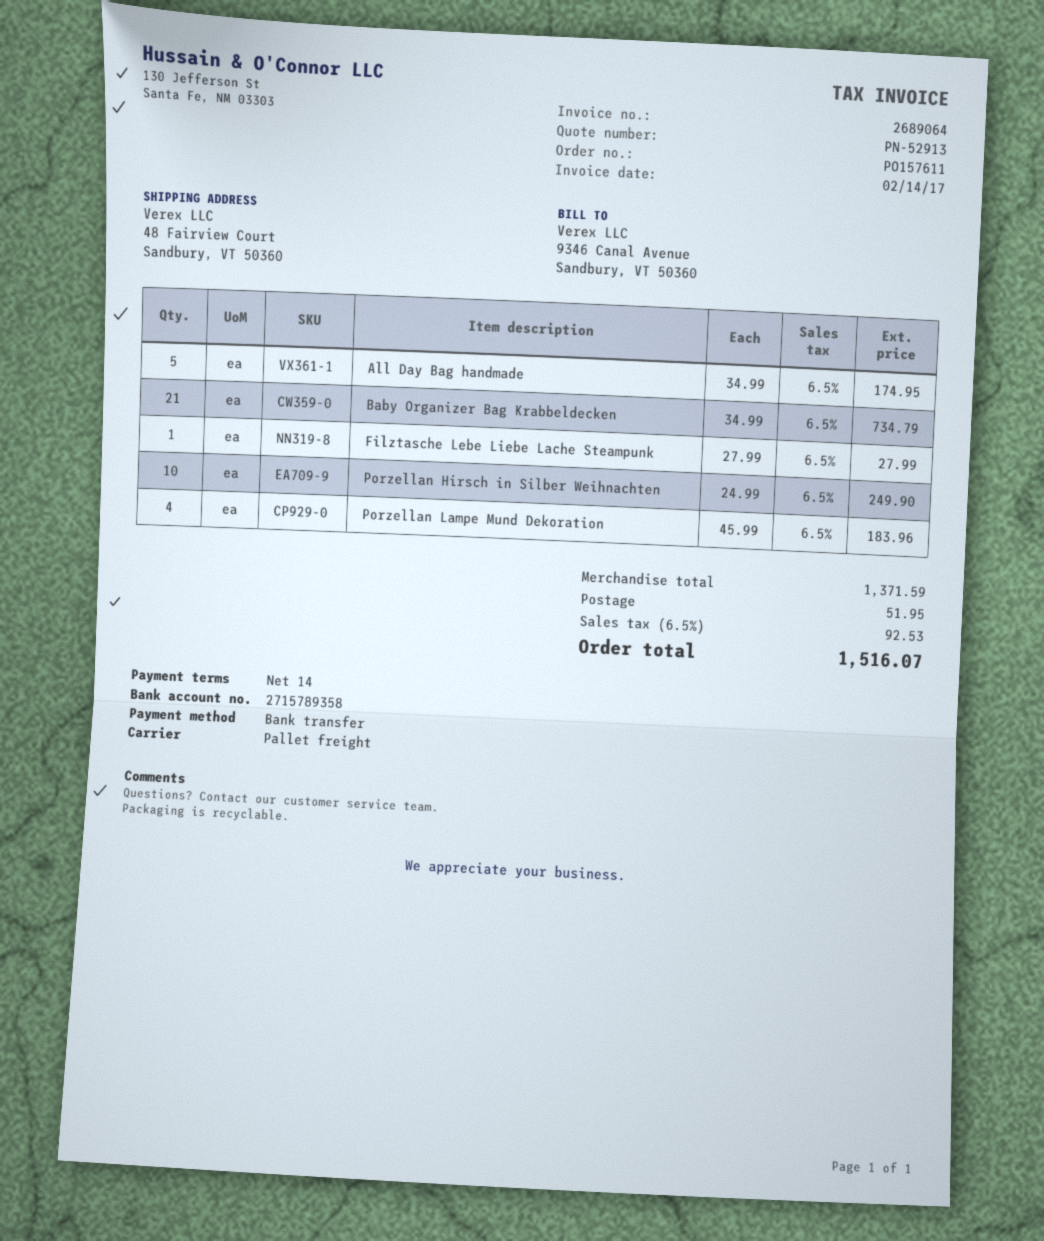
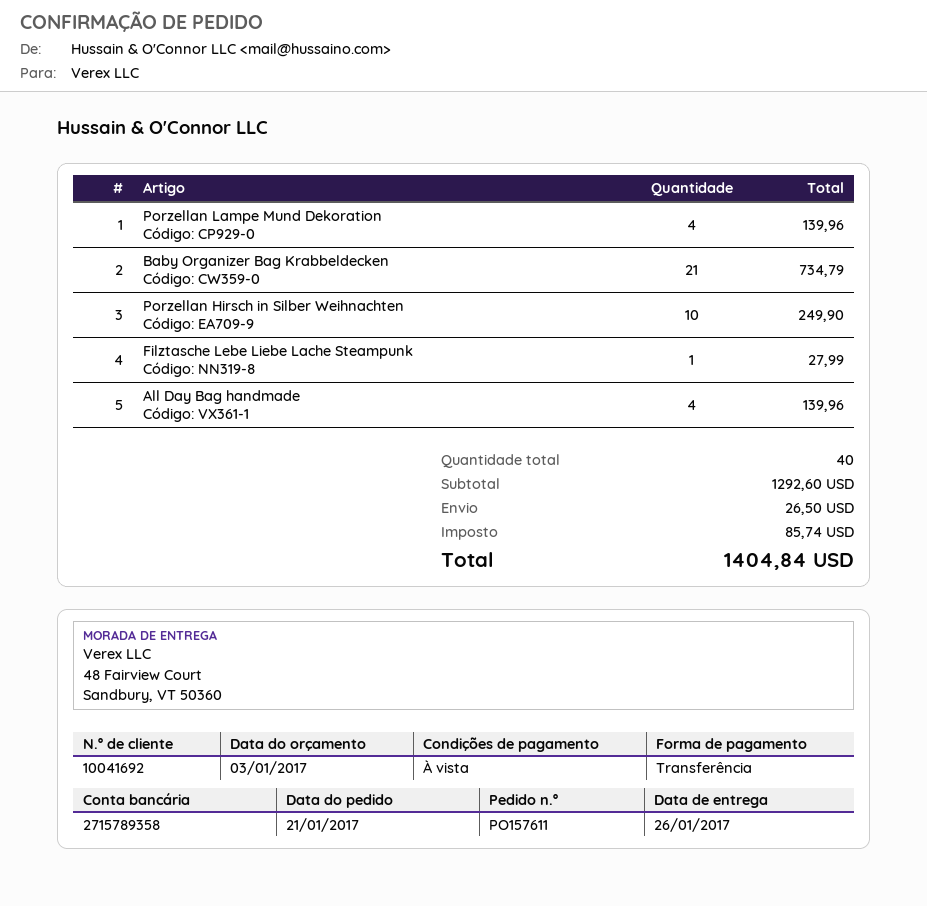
payment terms: 14 days -> on receipt
All Day Bag handmade: 5 for 174.95 -> 4 for 139.96
Porzellan Lampe Mund Dekoration: 4 for 183.96 -> 4 for 139.96
subtotal: 1371.59 -> 1292.60
shipping: 51.95 -> 26.50
tax: 92.53 -> 85.74
total: 1516.07 -> 1404.84

